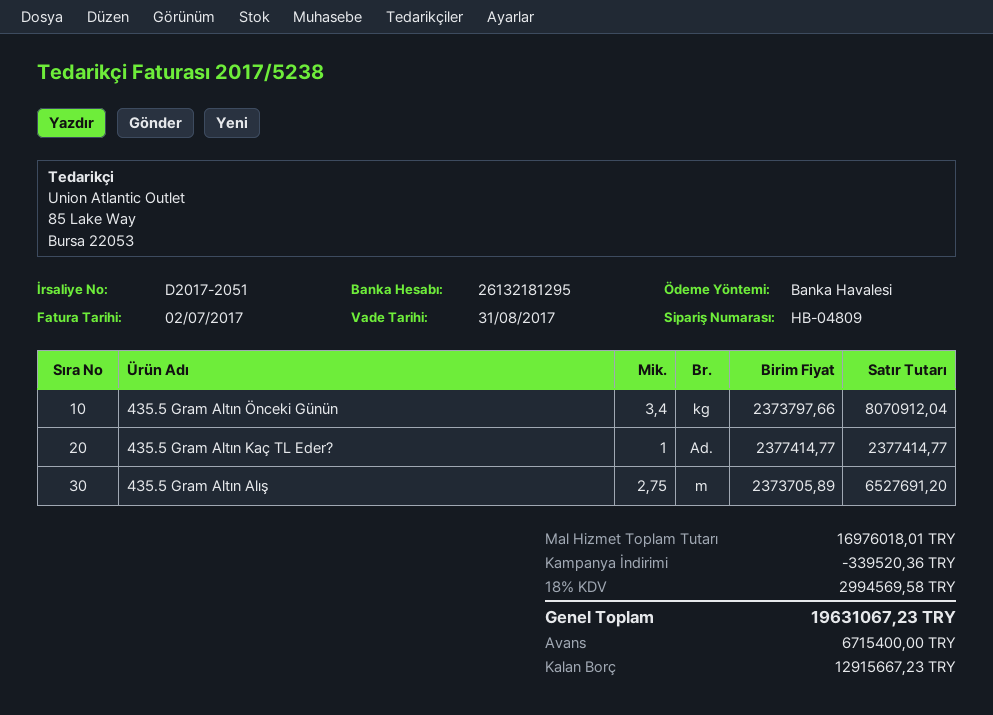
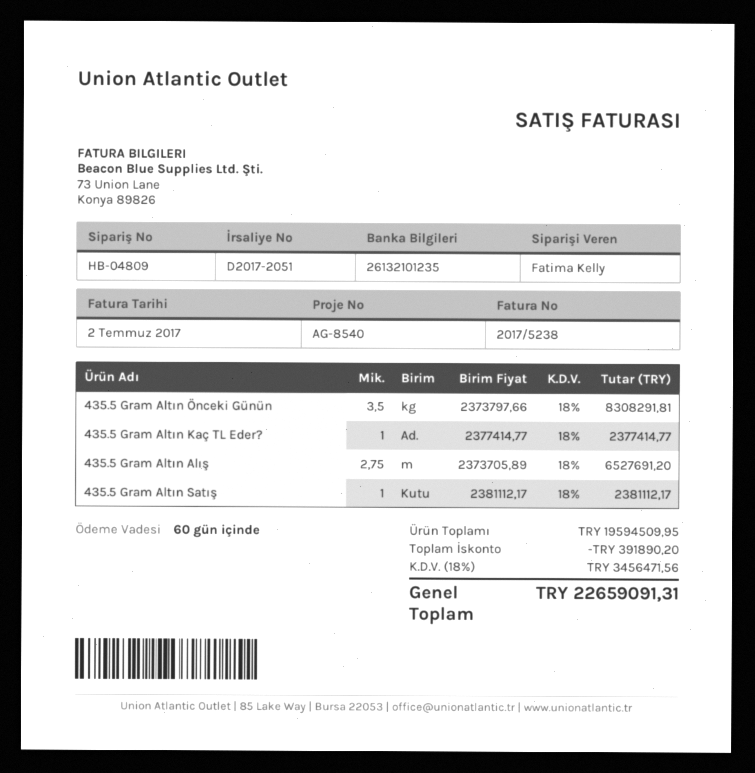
bank account: 26132181295 -> 26132101235
435.5 Gram Altın Önceki Günün: 3.4 x 2373797.66 = 8070912.04 -> 3.5 x 2373797.66 = 8308291.81
435.5 Gram Altın Satış: none -> 1 x 2381112.17 = 2381112.17
subtotal: 16976018.01 -> 19594509.95
discount: 339520.36 -> 391890.20
tax: 18% = 2994569.58 -> 18% = 3456471.56
total: 19631067.23 -> 22659091.31

